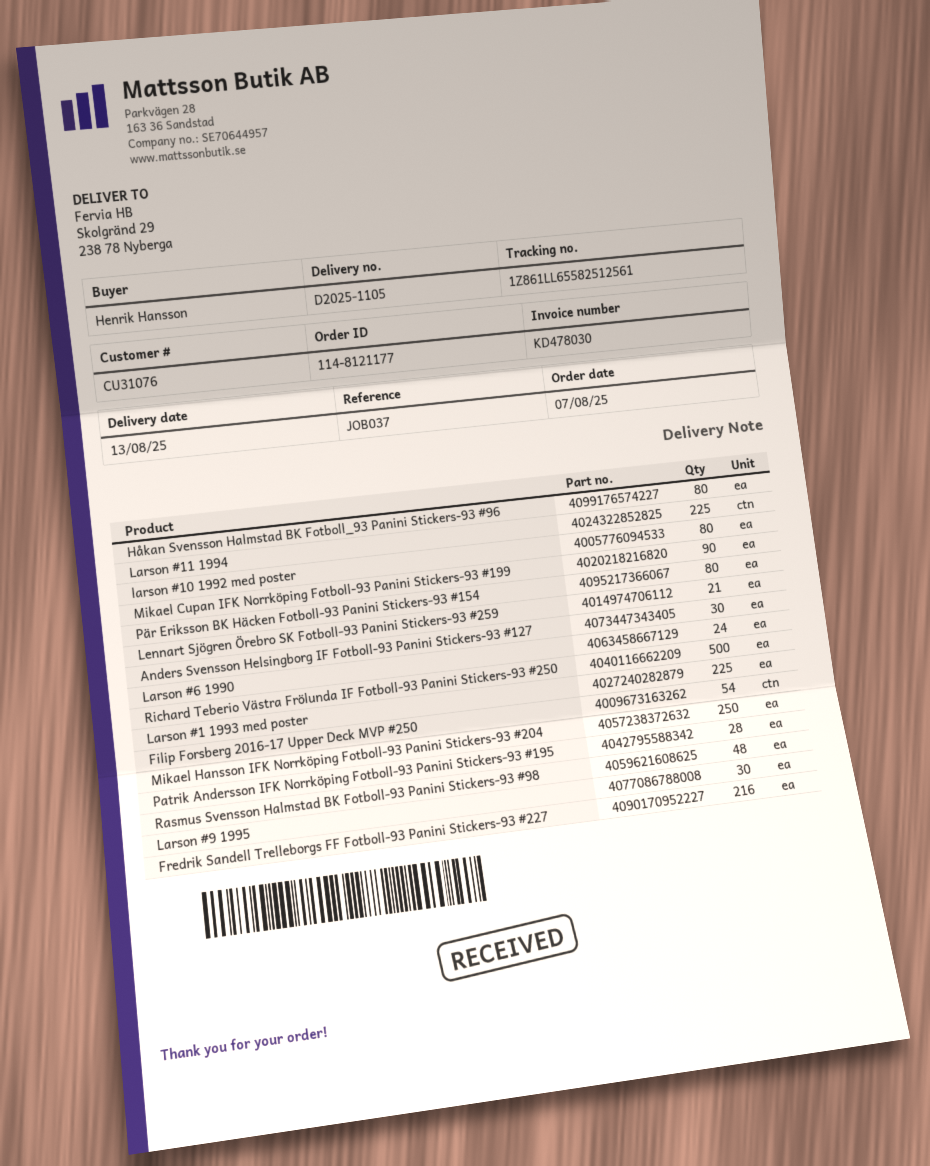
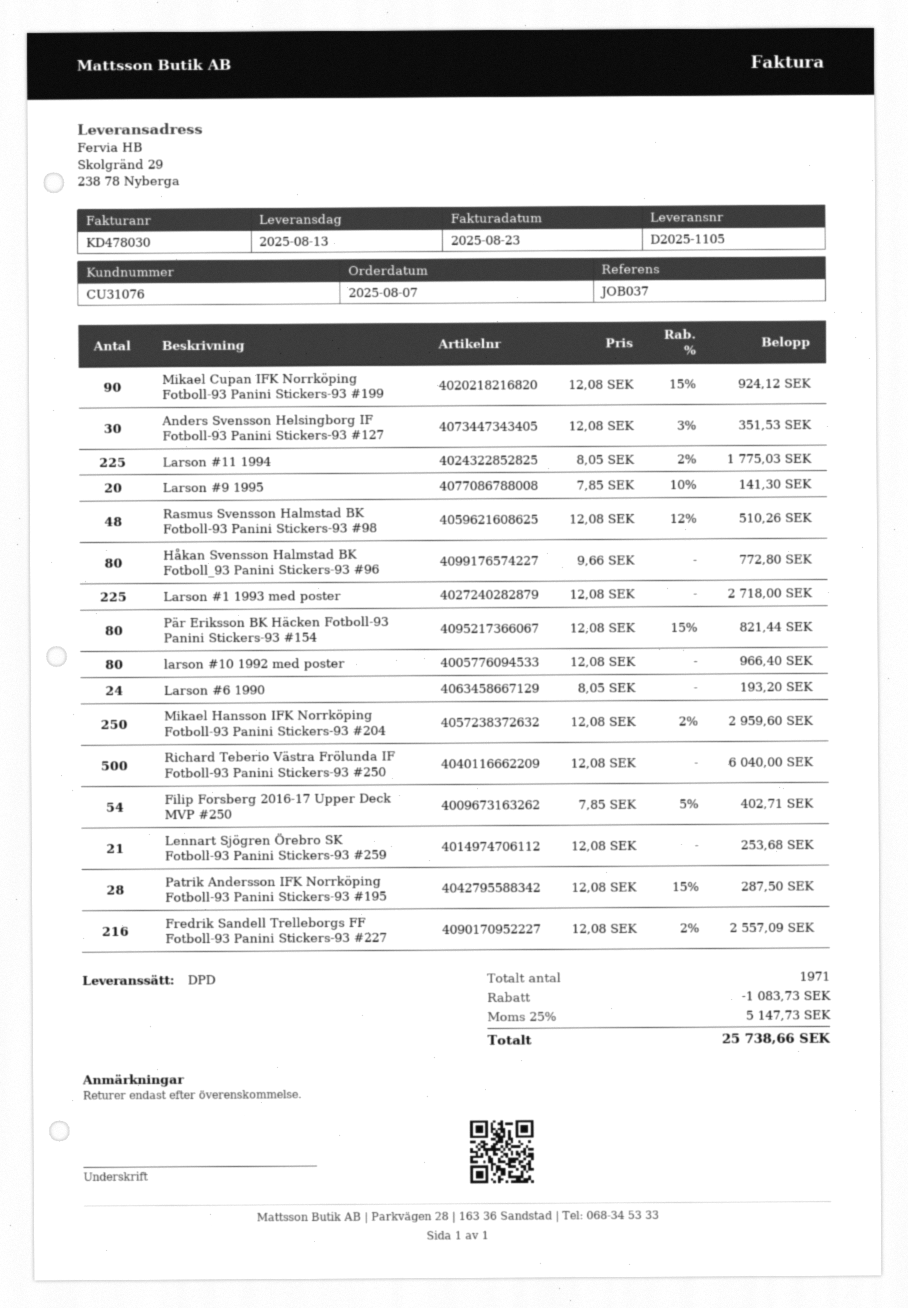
Larson #9 1995: 30 -> 20

